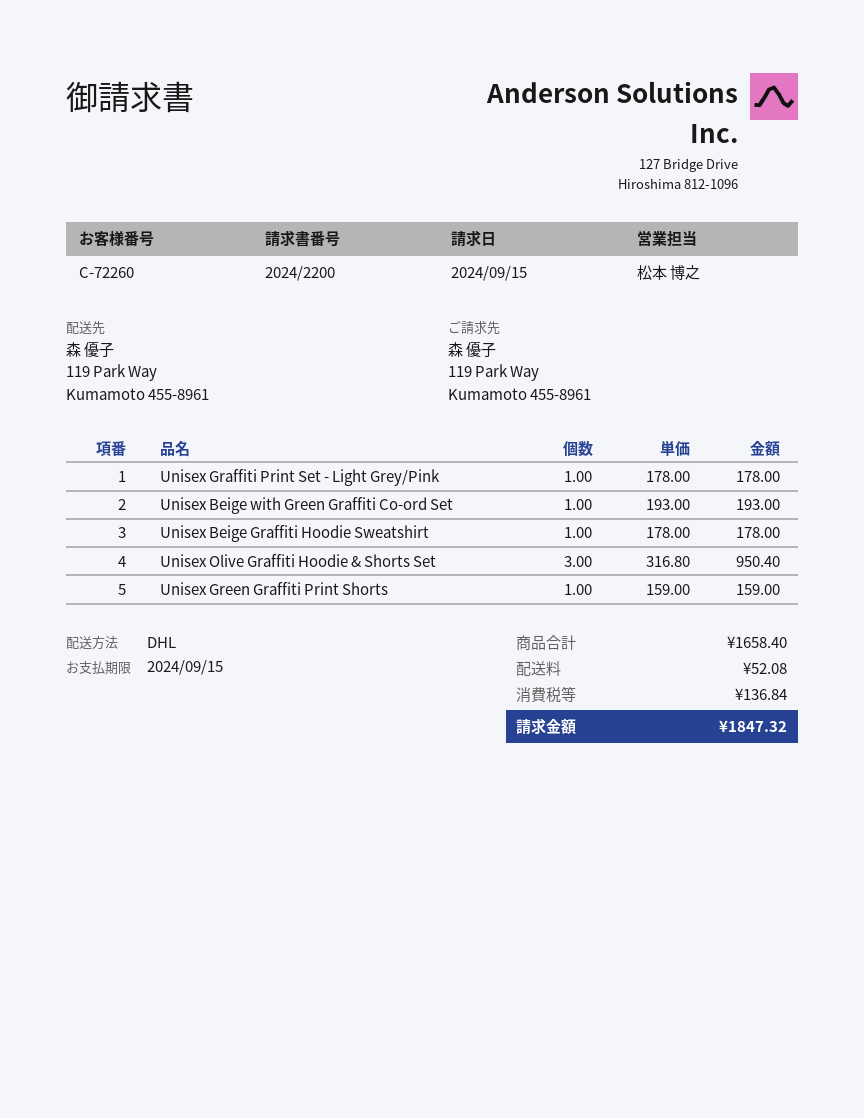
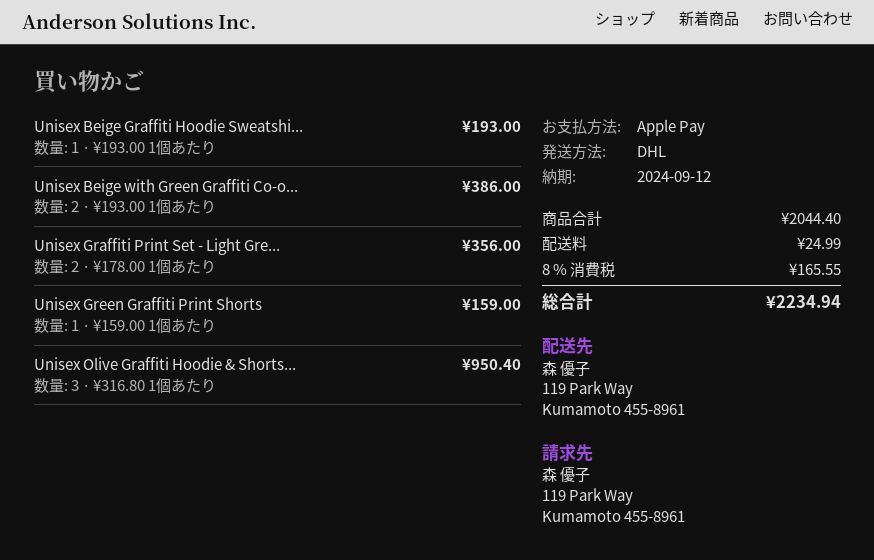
Unisex Graffiti Print Set - Light Grey/Pink: 1 x 178.00 = 178.00 -> 2 x 178.00 = 356.00
Unisex Beige with Green Graffiti Co-ord Set: 1 x 193.00 = 193.00 -> 2 x 193.00 = 386.00
Unisex Beige Graffiti Hoodie Sweatshirt: 1 x 178.00 = 178.00 -> 1 x 193.00 = 193.00
subtotal: 1658.40 -> 2044.40
shipping: 52.08 -> 24.99
tax: 136.84 -> 165.55
total: 1847.32 -> 2234.94

